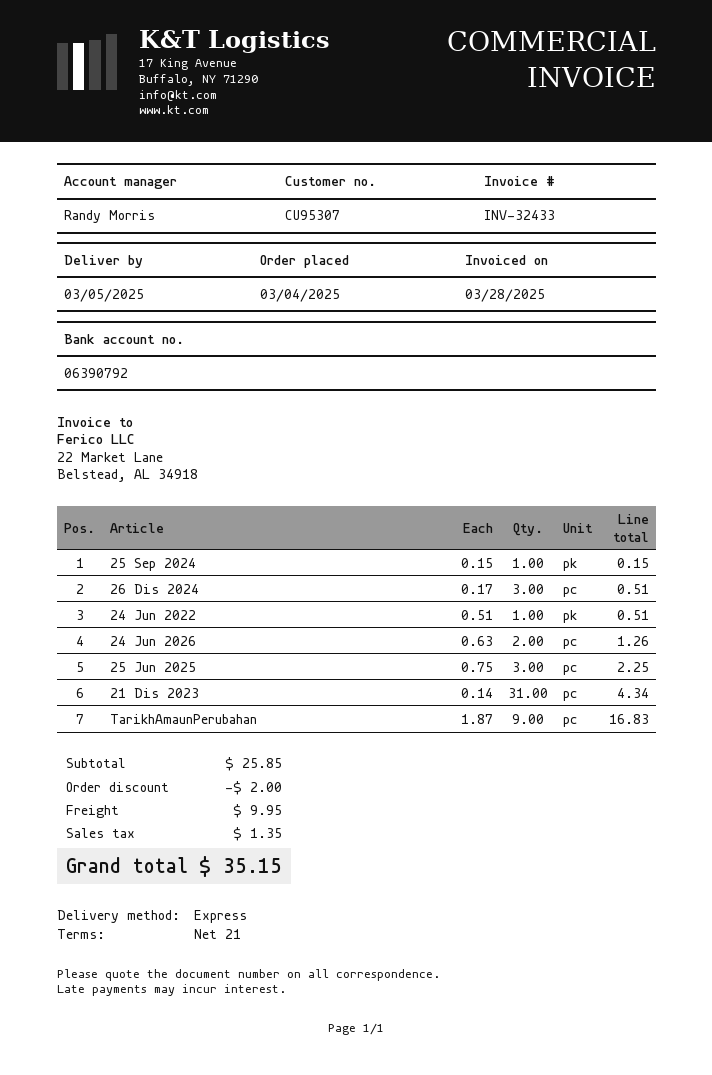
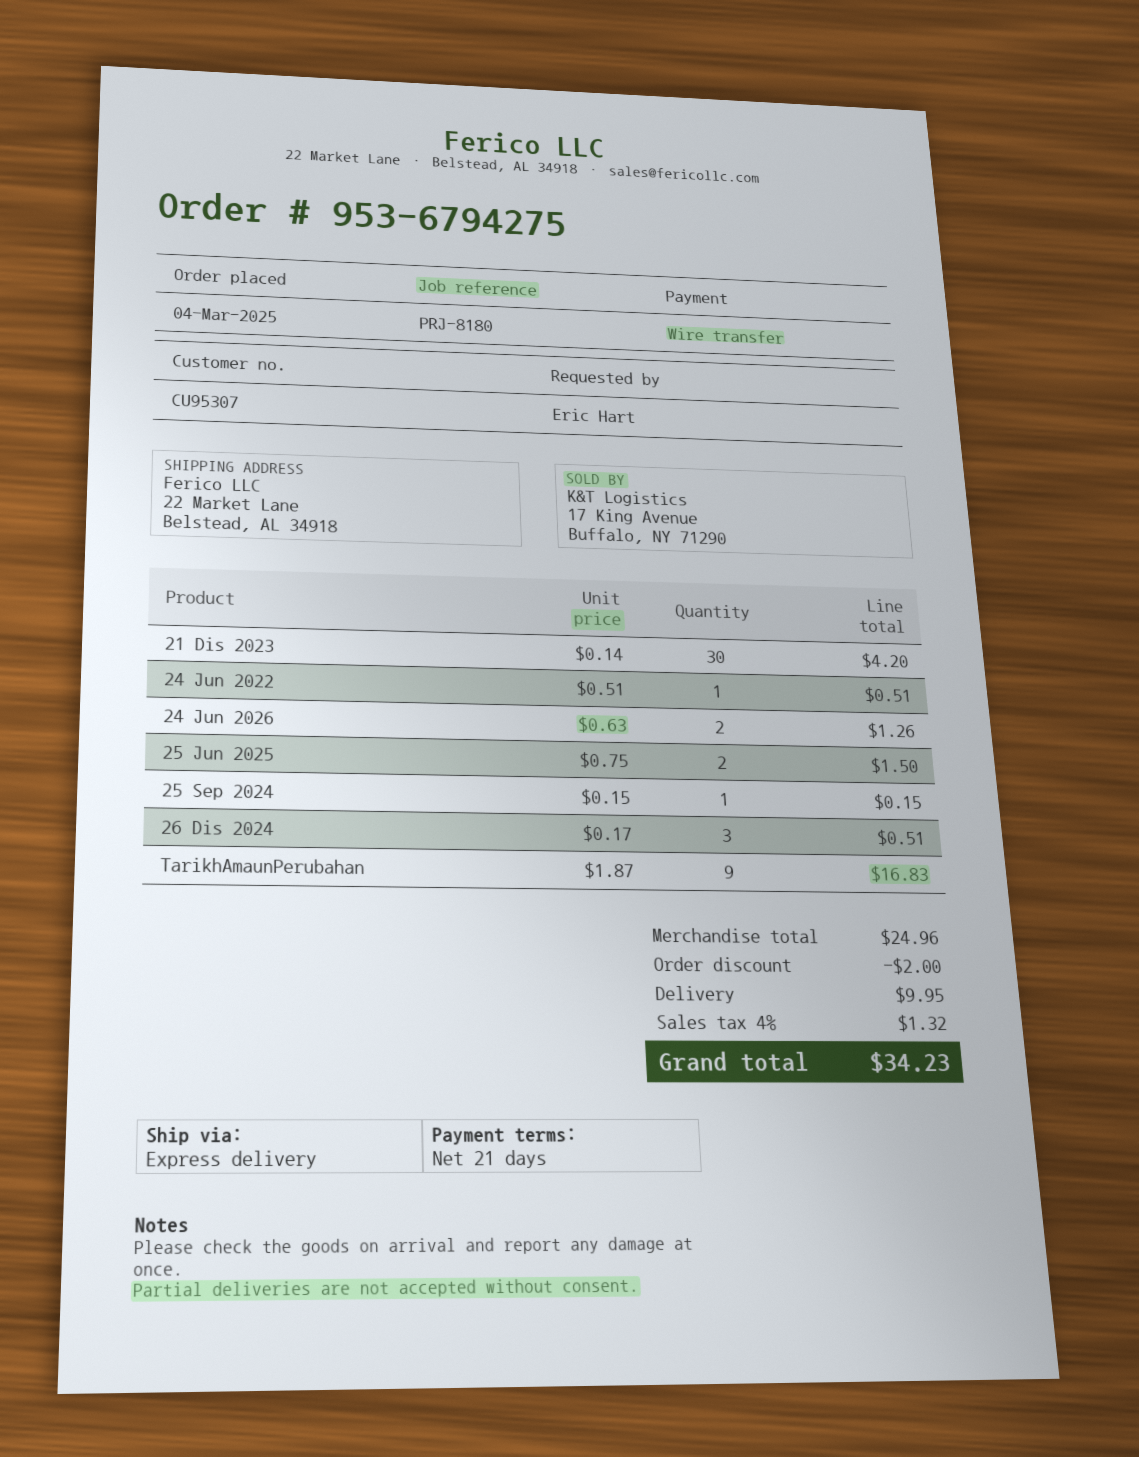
25 Jun 2025: 3 x 0.75 = 2.25 -> 2 x 0.75 = 1.50
21 Dis 2023: 31 x 0.14 = 4.34 -> 30 x 0.14 = 4.20
subtotal: 25.85 -> 24.96
tax: 1.35 -> 1.32
total: 35.15 -> 34.23

